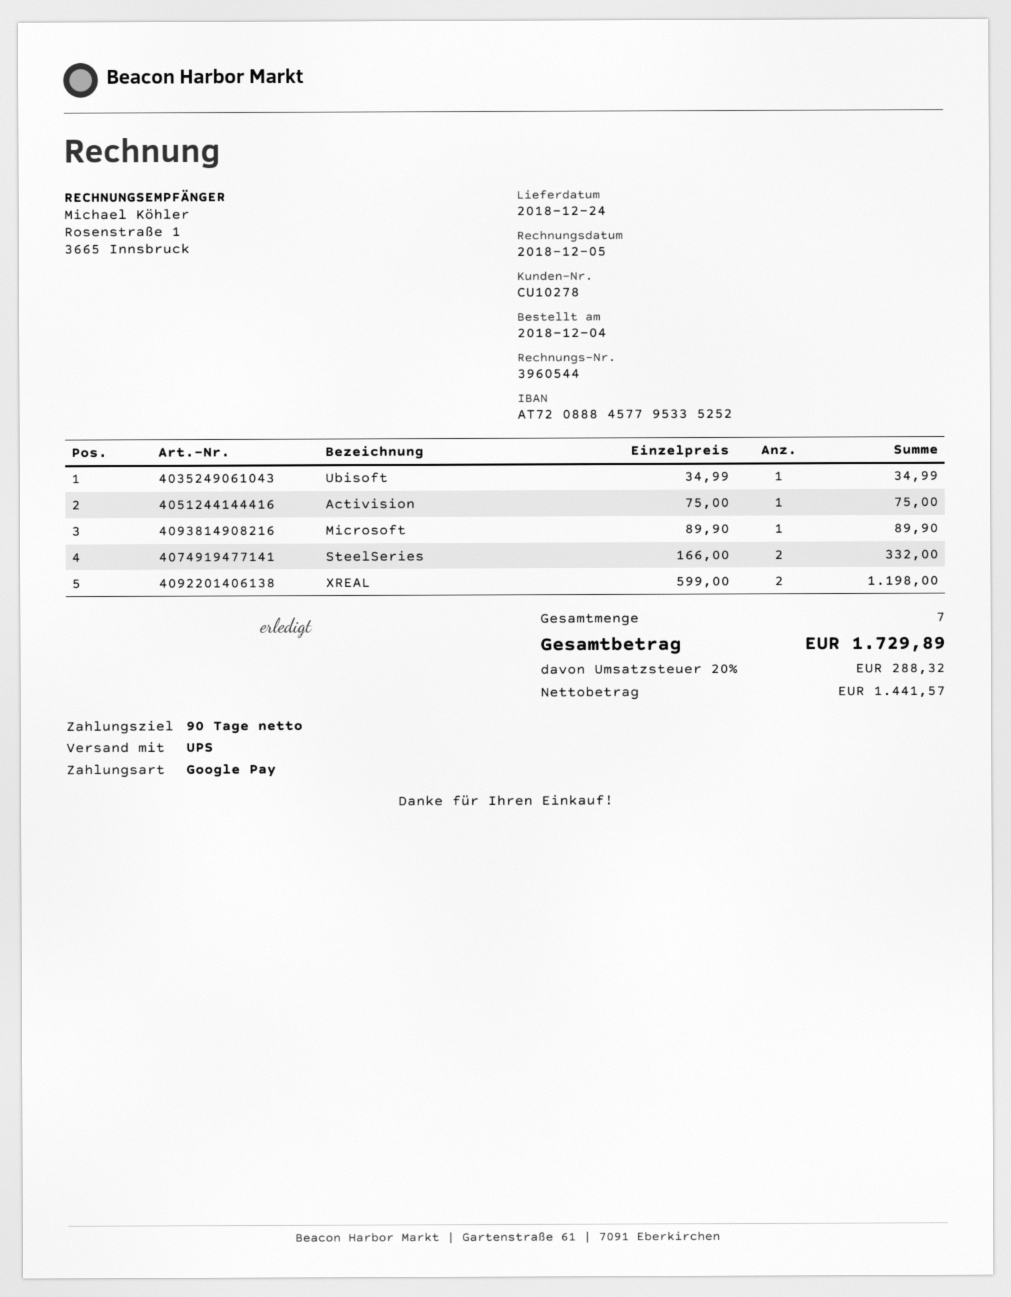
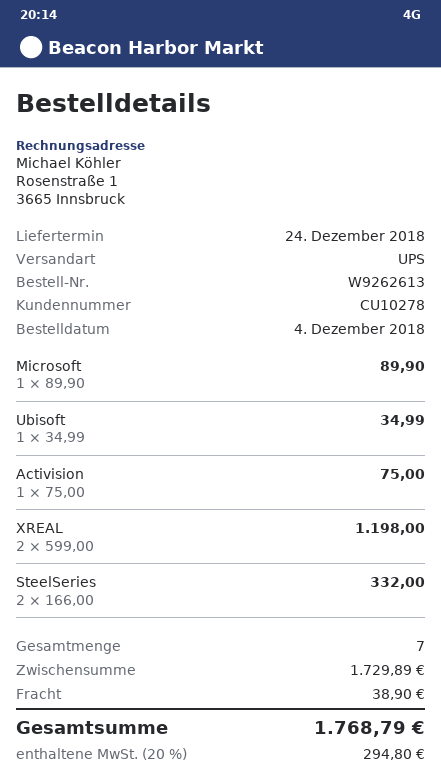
shipping: none -> 38.90
tax: 20% = 288.32 -> 20% = 294.80
total: 1729.89 -> 1768.79

